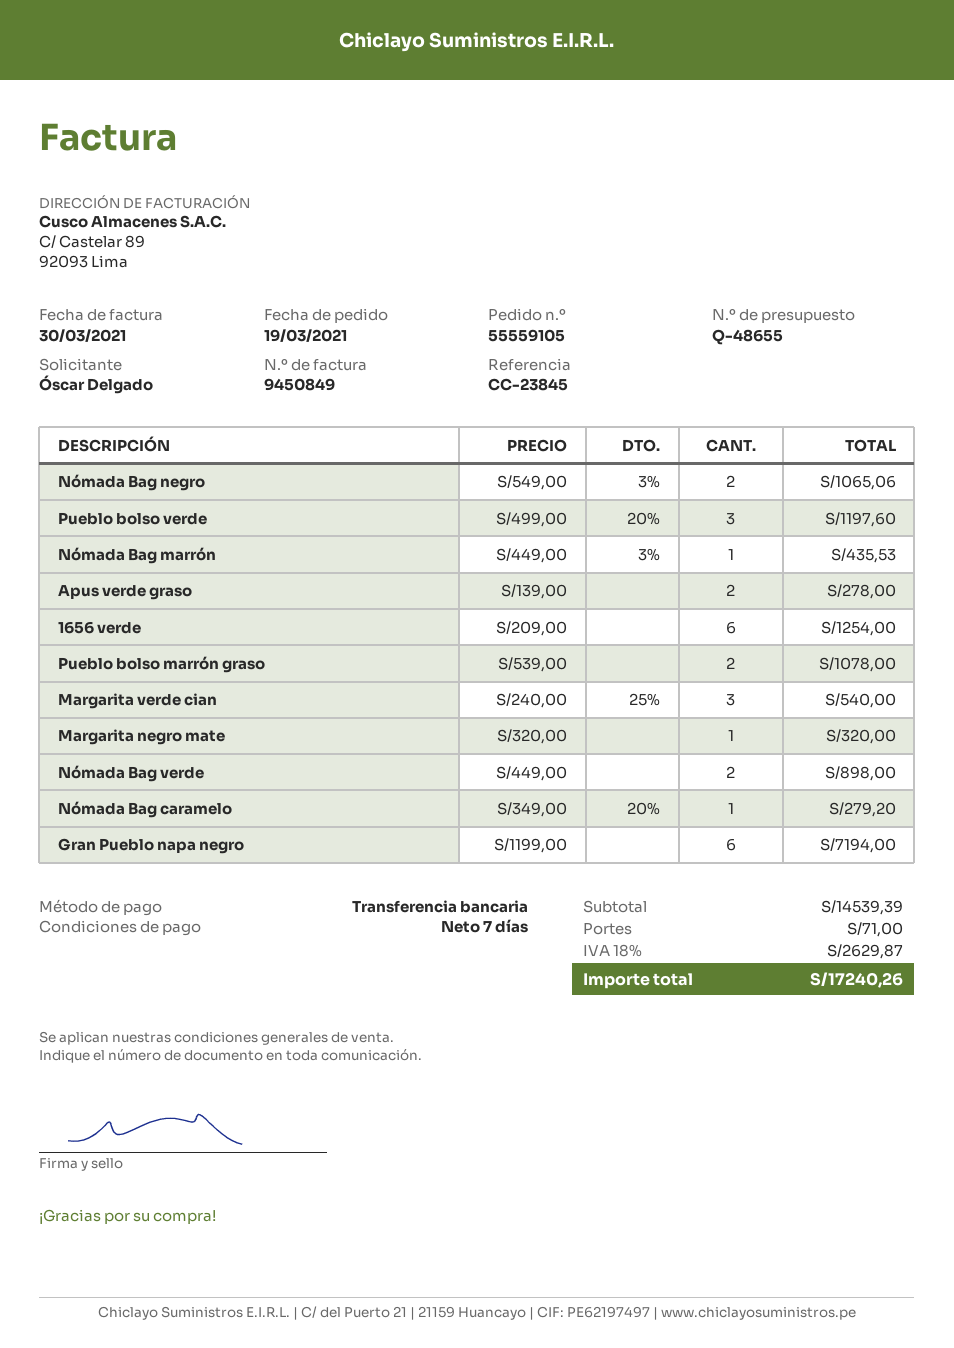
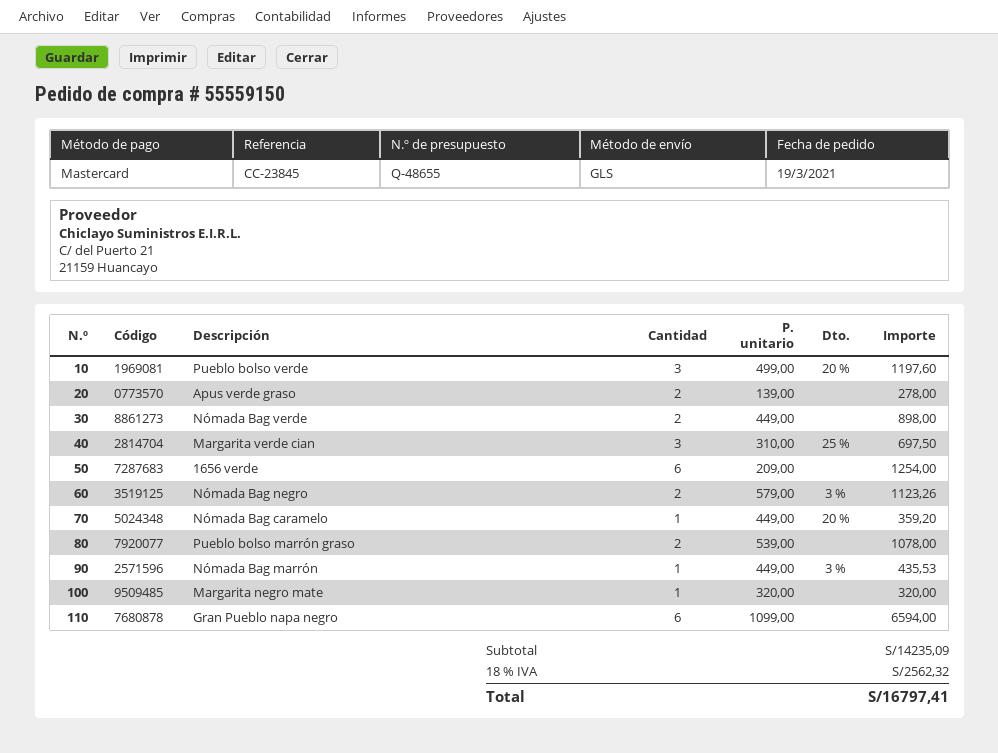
order number: 55559105 -> 55559150
payment method: bank transfer -> Mastercard
Nómada Bag negro: 2 x 549.00 - 3% = 1065.06 -> 2 x 579.00 - 3% = 1123.26
Margarita verde cian: 3 x 240.00 - 25% = 540.00 -> 3 x 310.00 - 25% = 697.50
Nómada Bag caramelo: 1 x 349.00 - 20% = 279.20 -> 1 x 449.00 - 20% = 359.20
Gran Pueblo napa negro: 6 x 1199.00 = 7194.00 -> 6 x 1099.00 = 6594.00
subtotal: 14539.39 -> 14235.09
shipping: 71.00 -> none
tax: 18% = 2629.87 -> 18% = 2562.32
total: 17240.26 -> 16797.41

